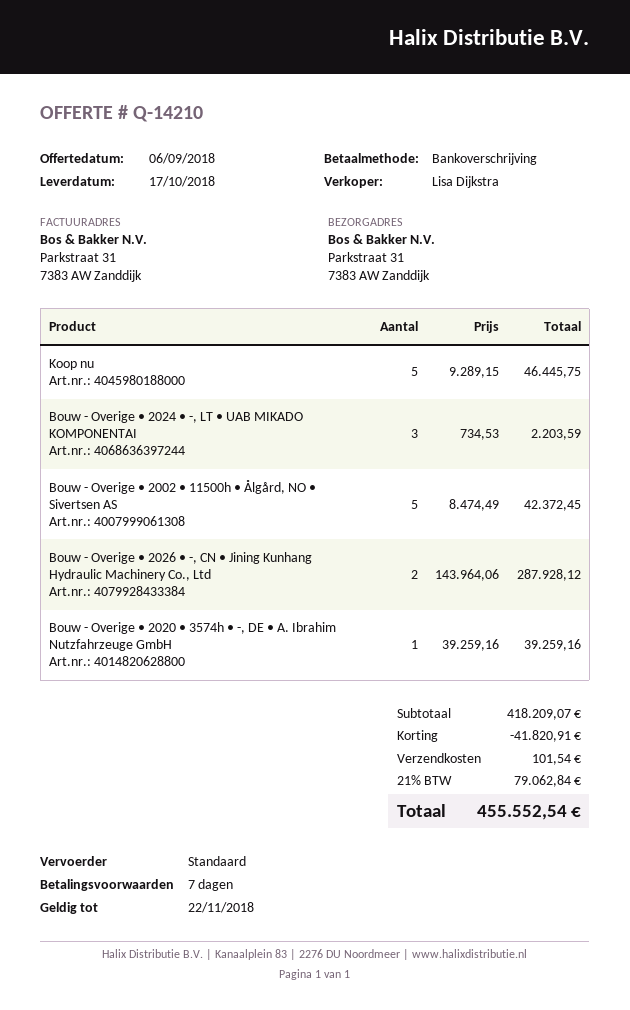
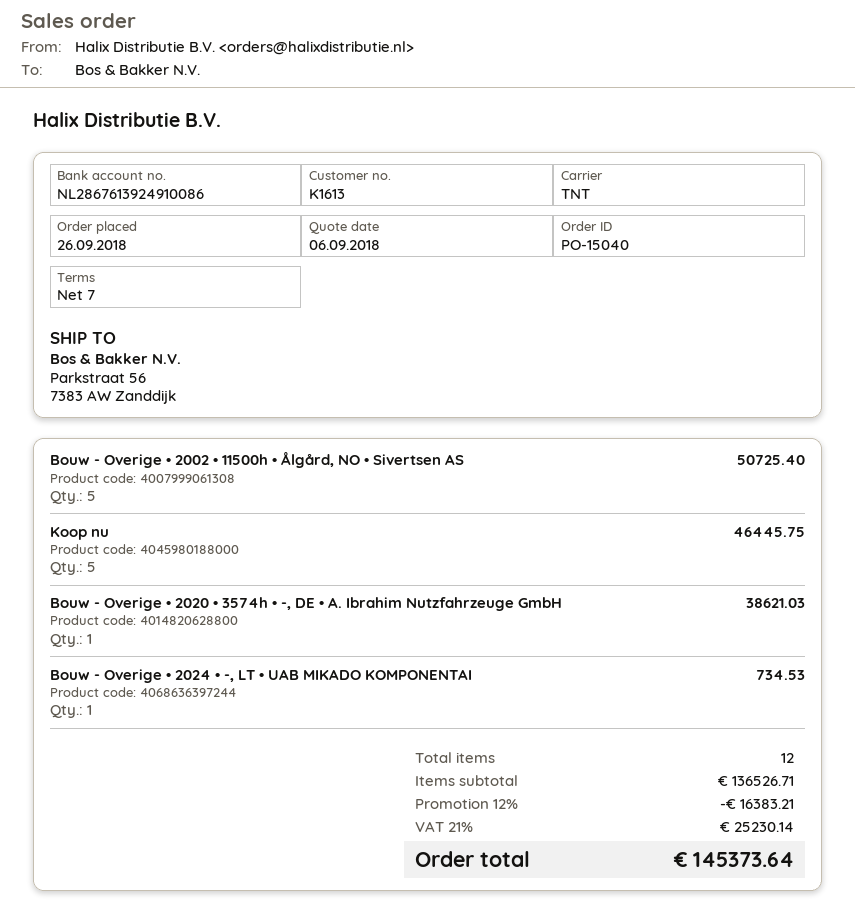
shipping method: standard -> TNT
ship to: Parkstraat 31, 7383 AW Zanddijk -> Parkstraat 56, 7383 AW Zanddijk
Bouw - Overige • 2024 • -, LT • UAB MIKADO KOMPONENTAI: 3 for 2203.59 -> 1 for 734.53
Bouw - Overige • 2002 • 11500h • Ålgård, NO • Sivertsen AS: 5 for 42372.45 -> 5 for 50725.40
Bouw - Overige • 2026 • -, CN • Jining Kunhang Hydraulic Machinery Co., Ltd: 2 for 287928.12 -> none
Bouw - Overige • 2020 • 3574h • -, DE • A. Ibrahim Nutzfahrzeuge GmbH: 1 for 39259.16 -> 1 for 38621.03
subtotal: 418209.07 -> 136526.71
discount: 41820.91 -> 16383.21
shipping: 101.54 -> none
tax: 21% = 79062.84 -> 21% = 25230.14
total: 455552.54 -> 145373.64

